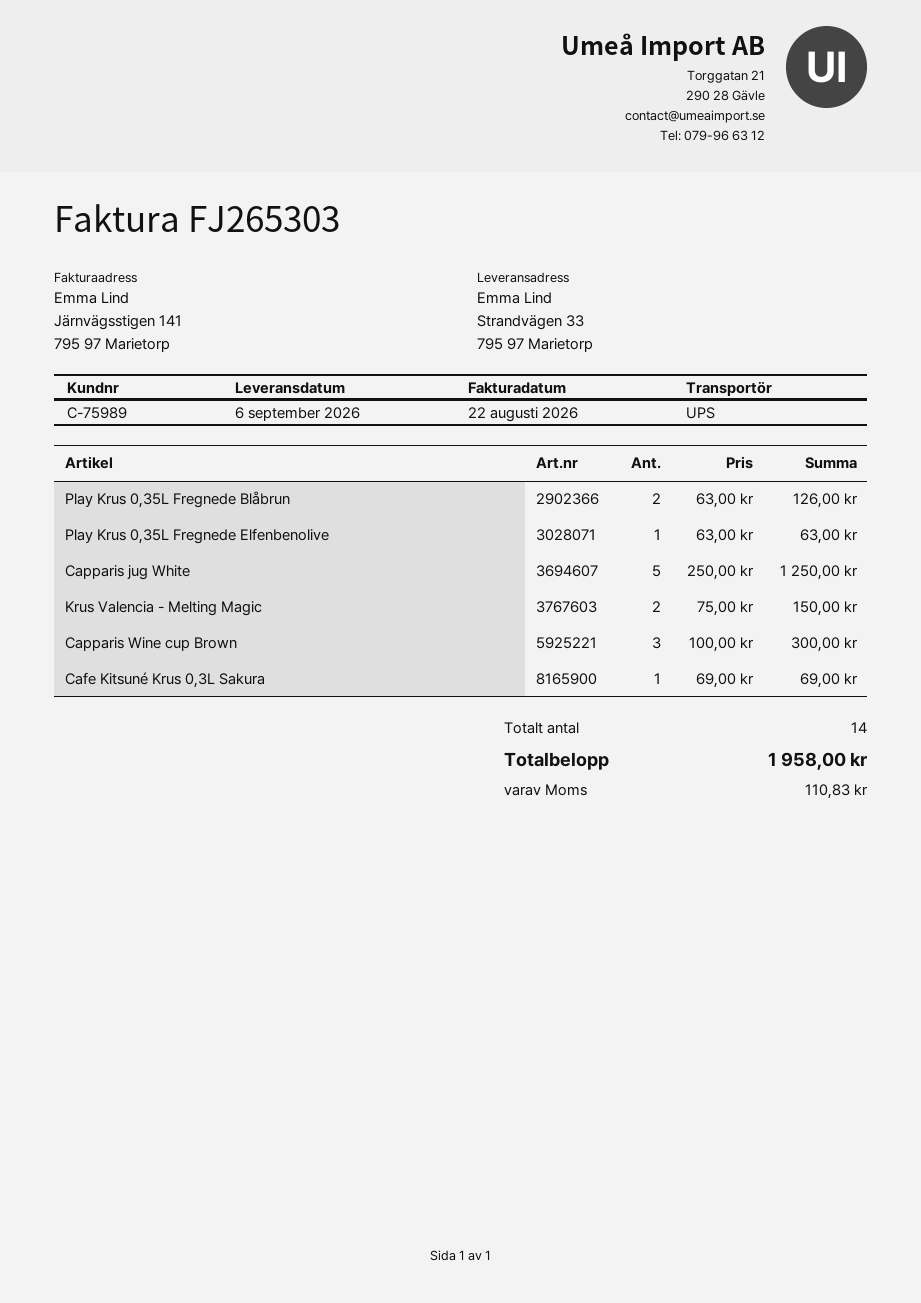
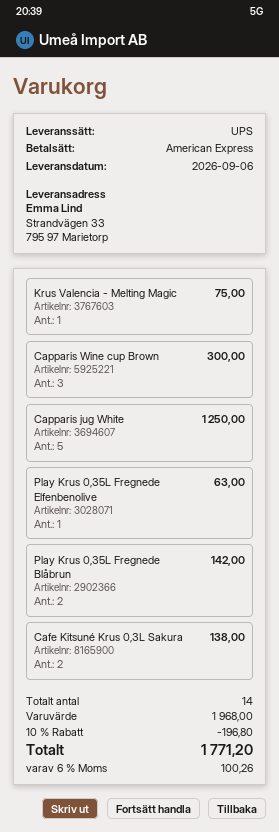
Play Krus 0,35L Fregnede Blåbrun: 2 for 126.00 -> 2 for 142.00
Krus Valencia - Melting Magic: 2 for 150.00 -> 1 for 75.00
Cafe Kitsuné Krus 0,3L Sakura: 1 for 69.00 -> 2 for 138.00
discount: none -> 10% = 196.80
tax: 110.83 -> 100.26
total: 1958.00 -> 1771.20

